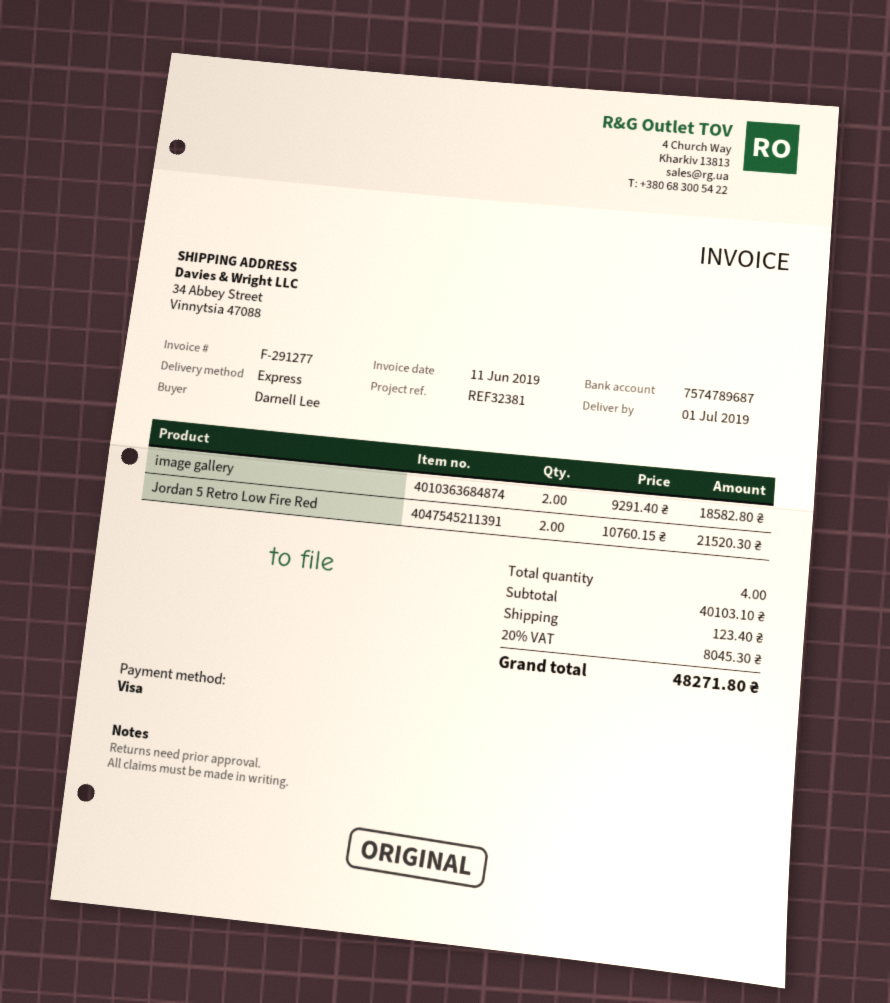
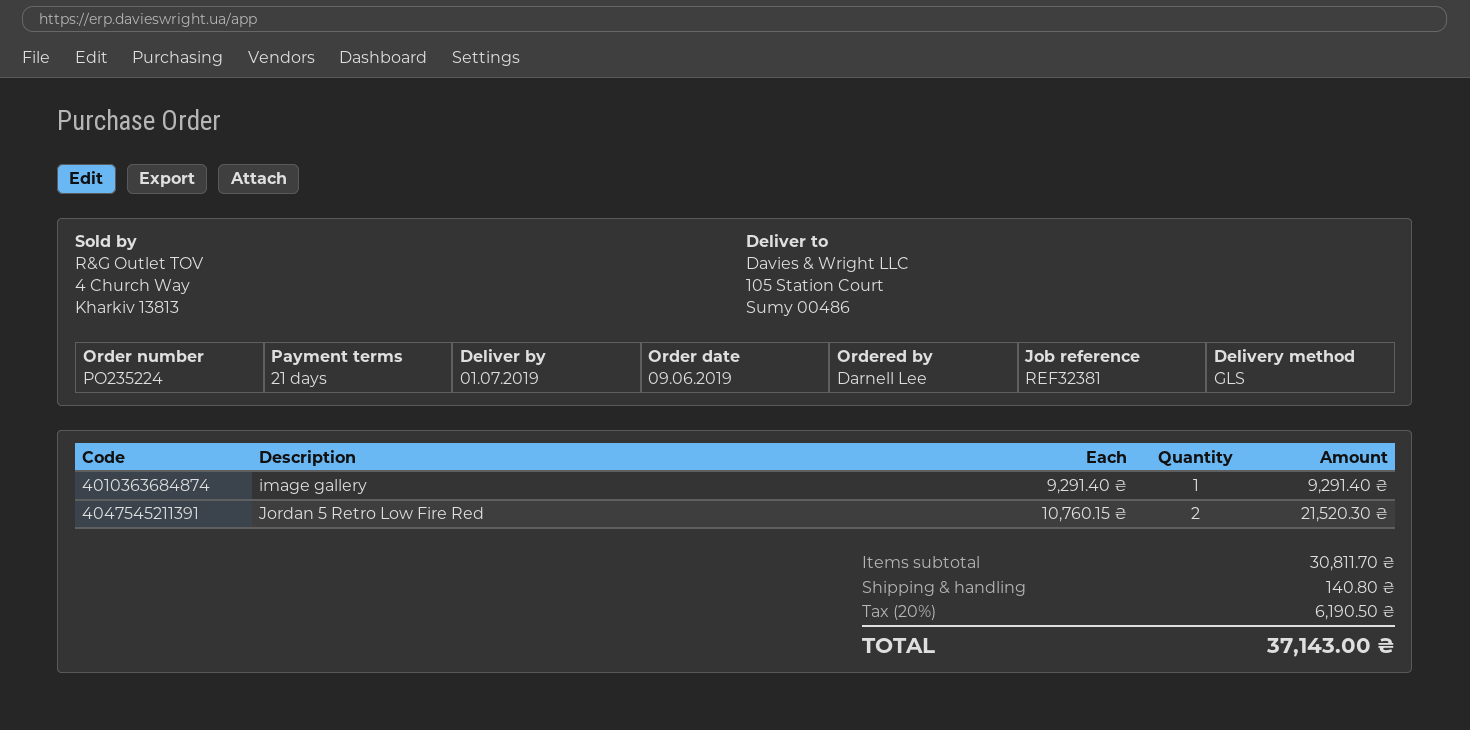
shipping method: express -> GLS
ship to: 34 Abbey Street, Vinnytsia 47088 -> 105 Station Court, Sumy 00486
image gallery: 2 x 9291.40 = 18582.80 -> 1 x 9291.40 = 9291.40
subtotal: 40103.10 -> 30811.70
shipping: 123.40 -> 140.80
tax: 20% = 8045.30 -> 20% = 6190.50
total: 48271.80 -> 37143.00

